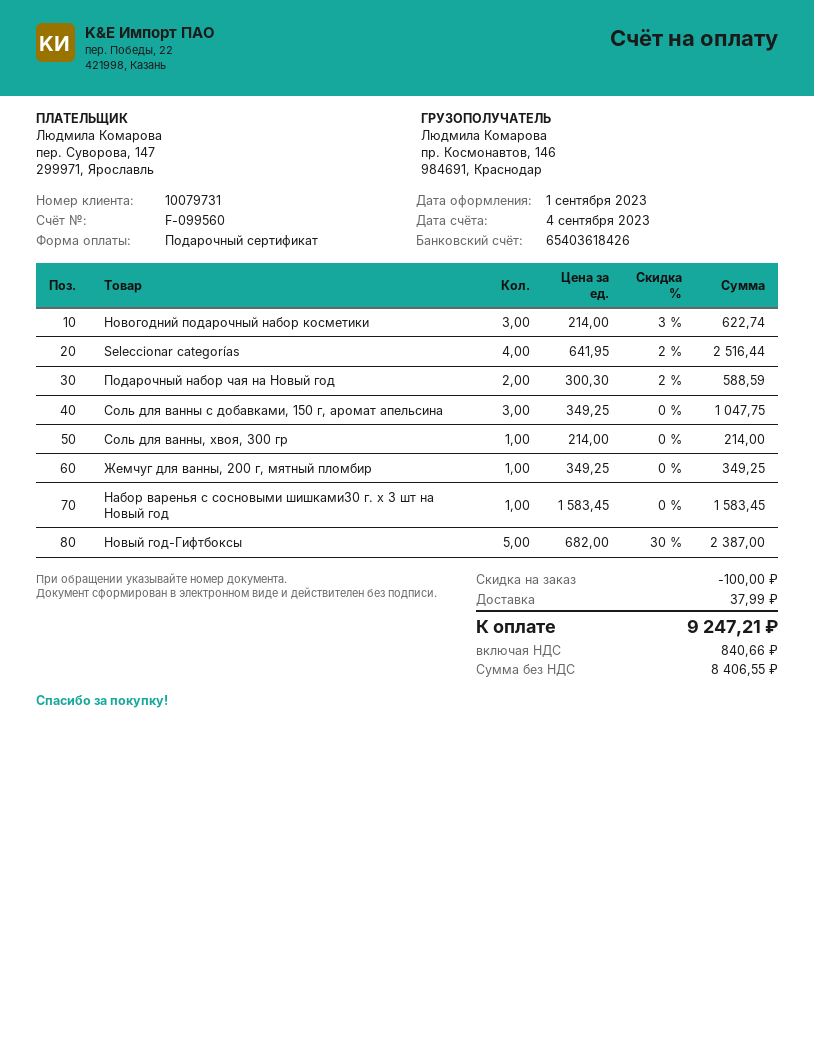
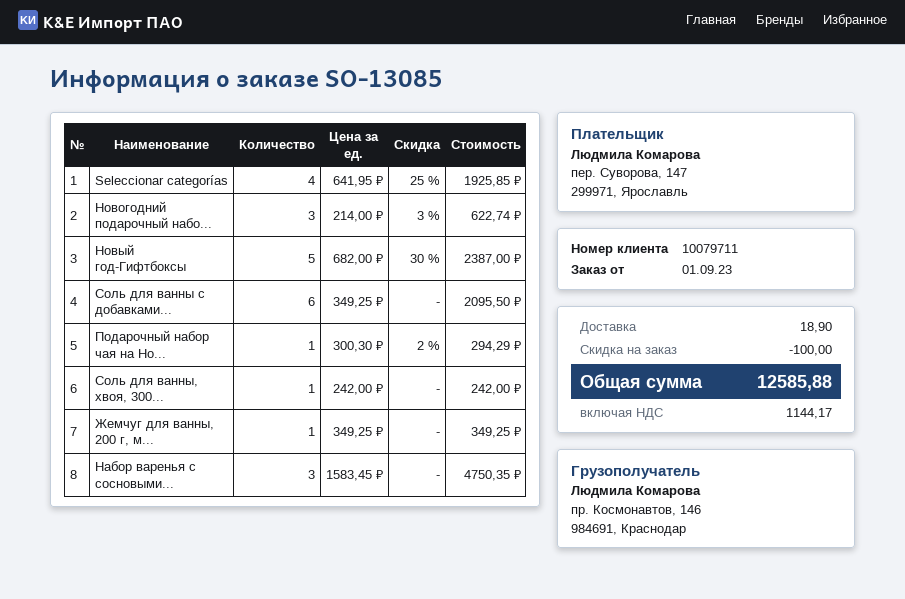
customer number: 10079731 -> 10079711
Seleccionar categorías: 4 x 641.95 - 2% = 2516.44 -> 4 x 641.95 - 25% = 1925.85
Подарочный набор чая на Новый год: 2 x 300.30 - 2% = 588.59 -> 1 x 300.30 - 2% = 294.29
Соль для ванны с добавками, 150 г, аромат апельсина: 3 x 349.25 = 1047.75 -> 6 x 349.25 = 2095.50
Соль для ванны, хвоя, 300 гр: 1 x 214.00 = 214.00 -> 1 x 242.00 = 242.00
Набор варенья с сосновыми шишками30 г. x 3 шт на Новый год: 1 x 1583.45 = 1583.45 -> 3 x 1583.45 = 4750.35
shipping: 37.99 -> 18.90
tax: 840.66 -> 1144.17
total: 9247.21 -> 12585.88

